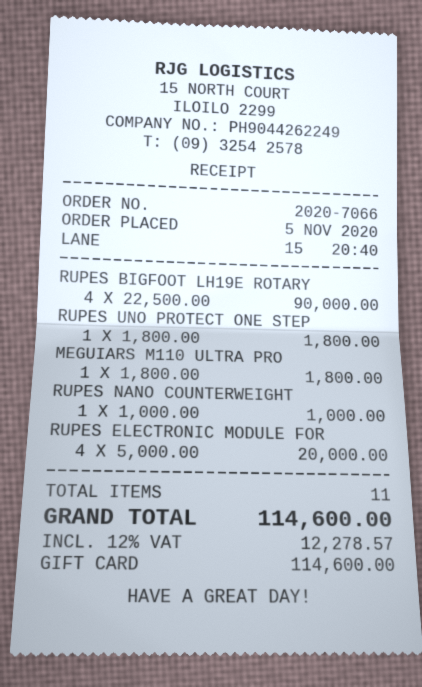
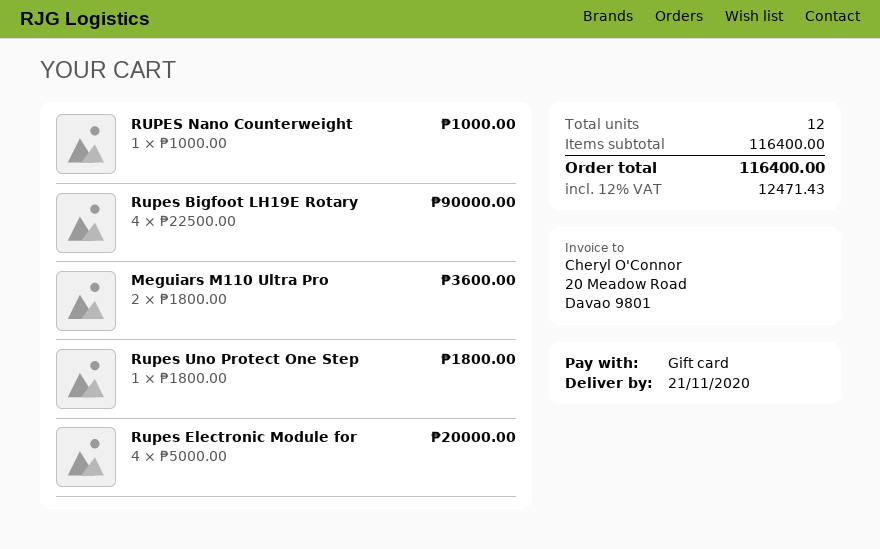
MEGUIARS M110 ULTRA PRO: 1 x 1800.00 = 1800.00 -> 2 x 1800.00 = 3600.00
total quantity: 11 -> 12
tax: 12% = 12278.57 -> 12% = 12471.43
total: 114600.00 -> 116400.00

